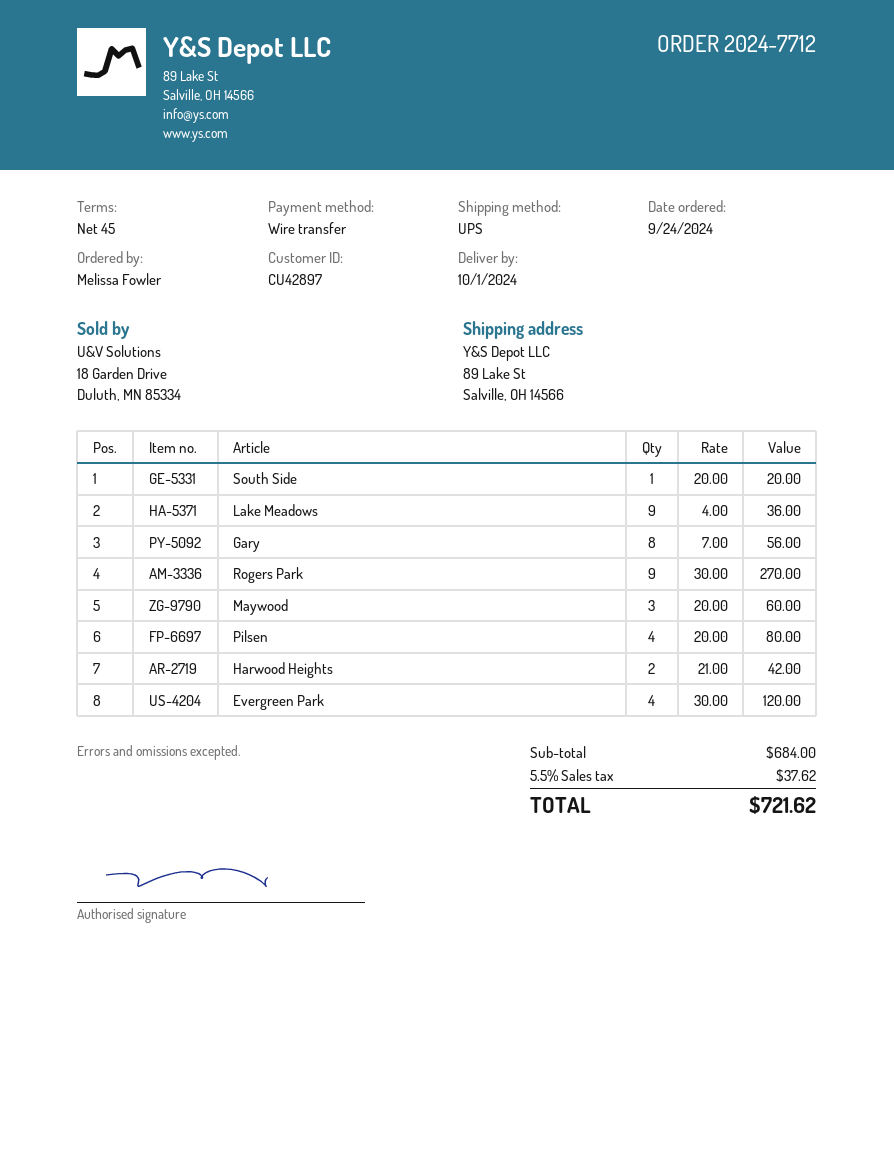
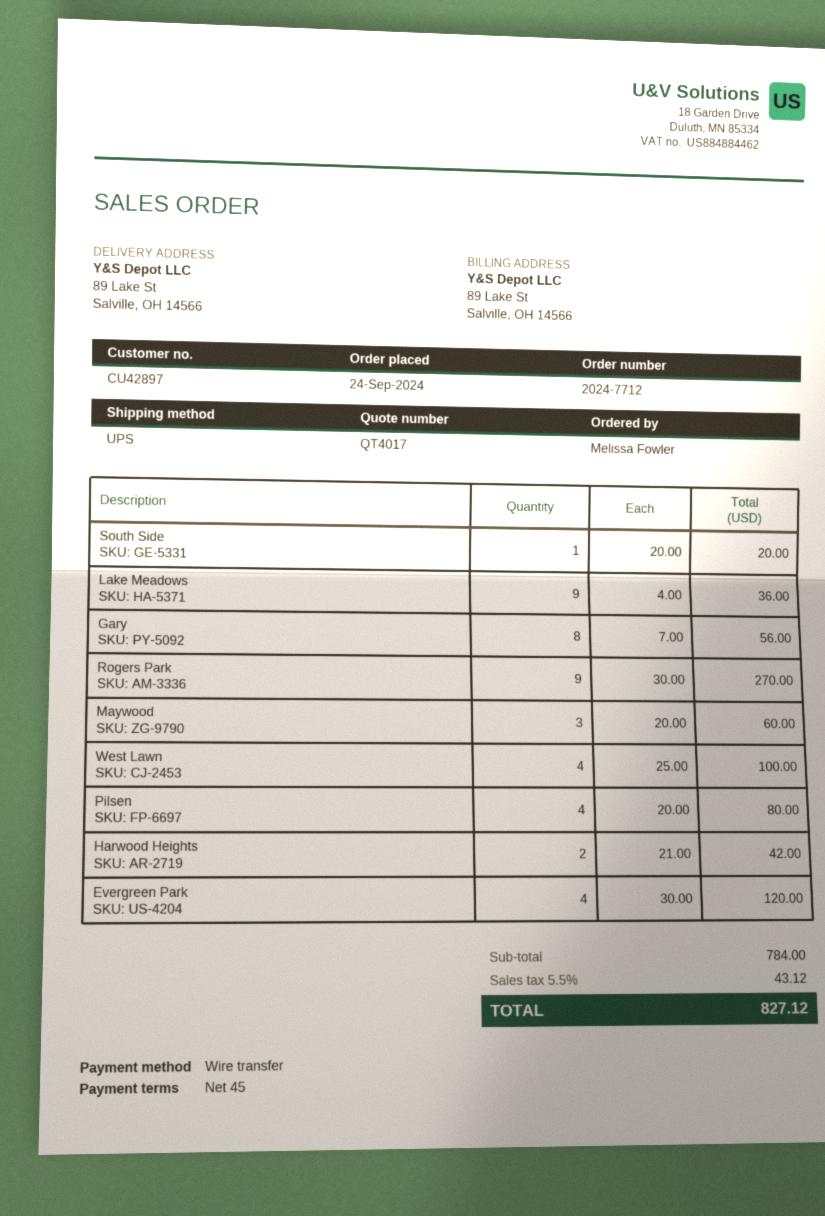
West Lawn: none -> 4 x 25.00 = 100.00
subtotal: 684.00 -> 784.00
tax: 5.5% = 37.62 -> 5.5% = 43.12
total: 721.62 -> 827.12

